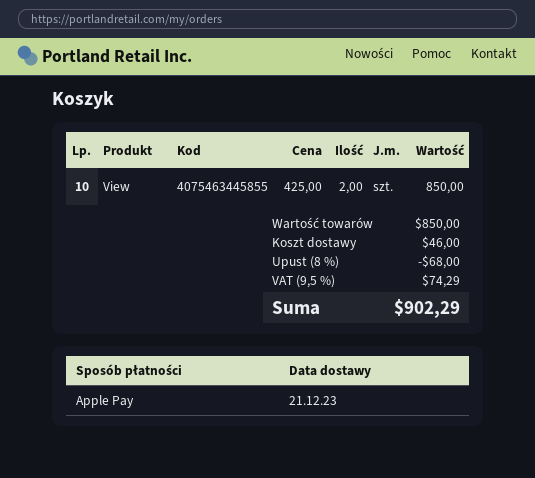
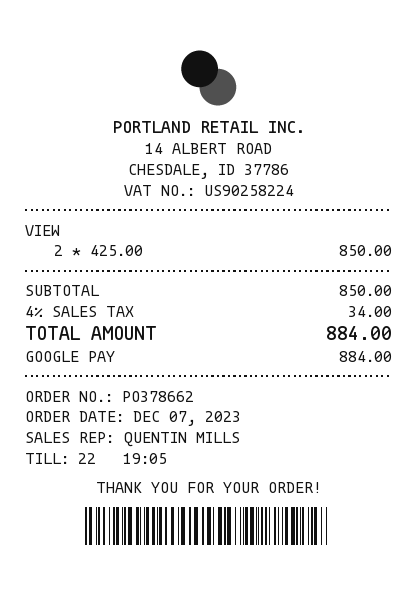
payment method: Apple Pay -> Google Pay
discount: 8% = 68.00 -> none
shipping: 46.00 -> none
tax: 9.5% = 74.29 -> 4% = 34.00
total: 902.29 -> 884.00

